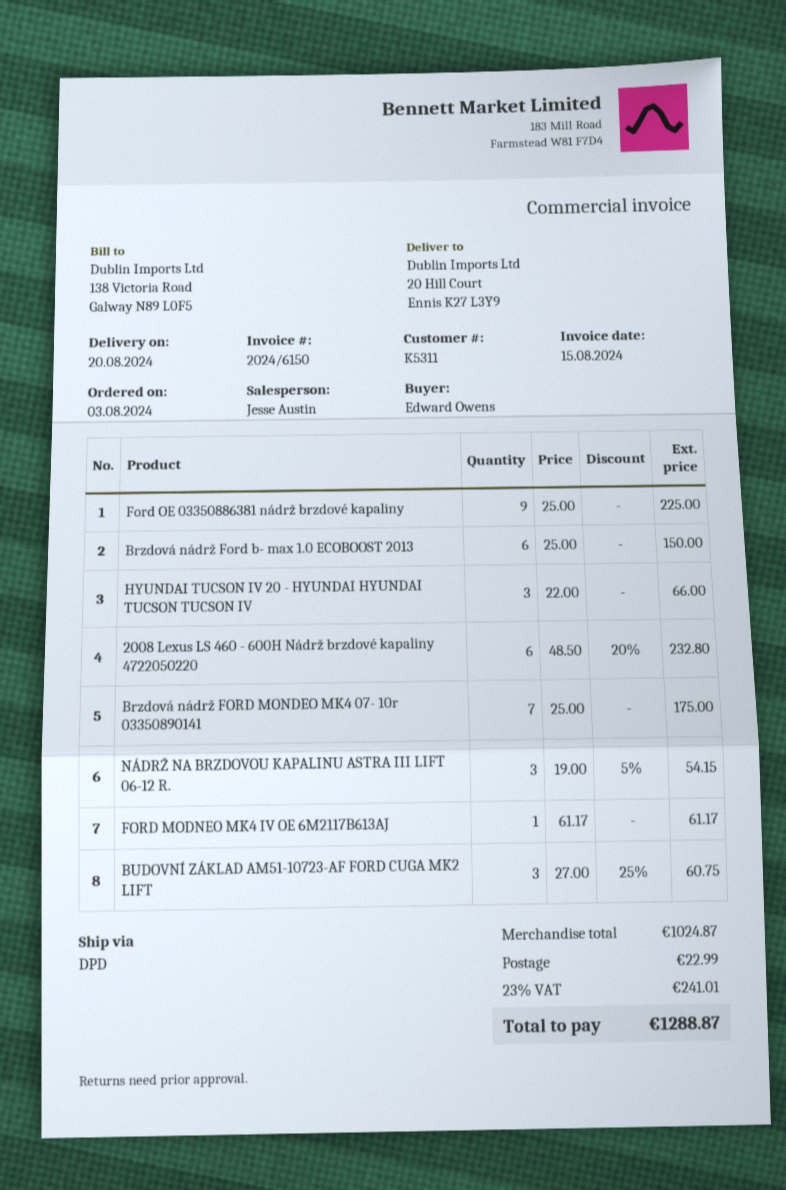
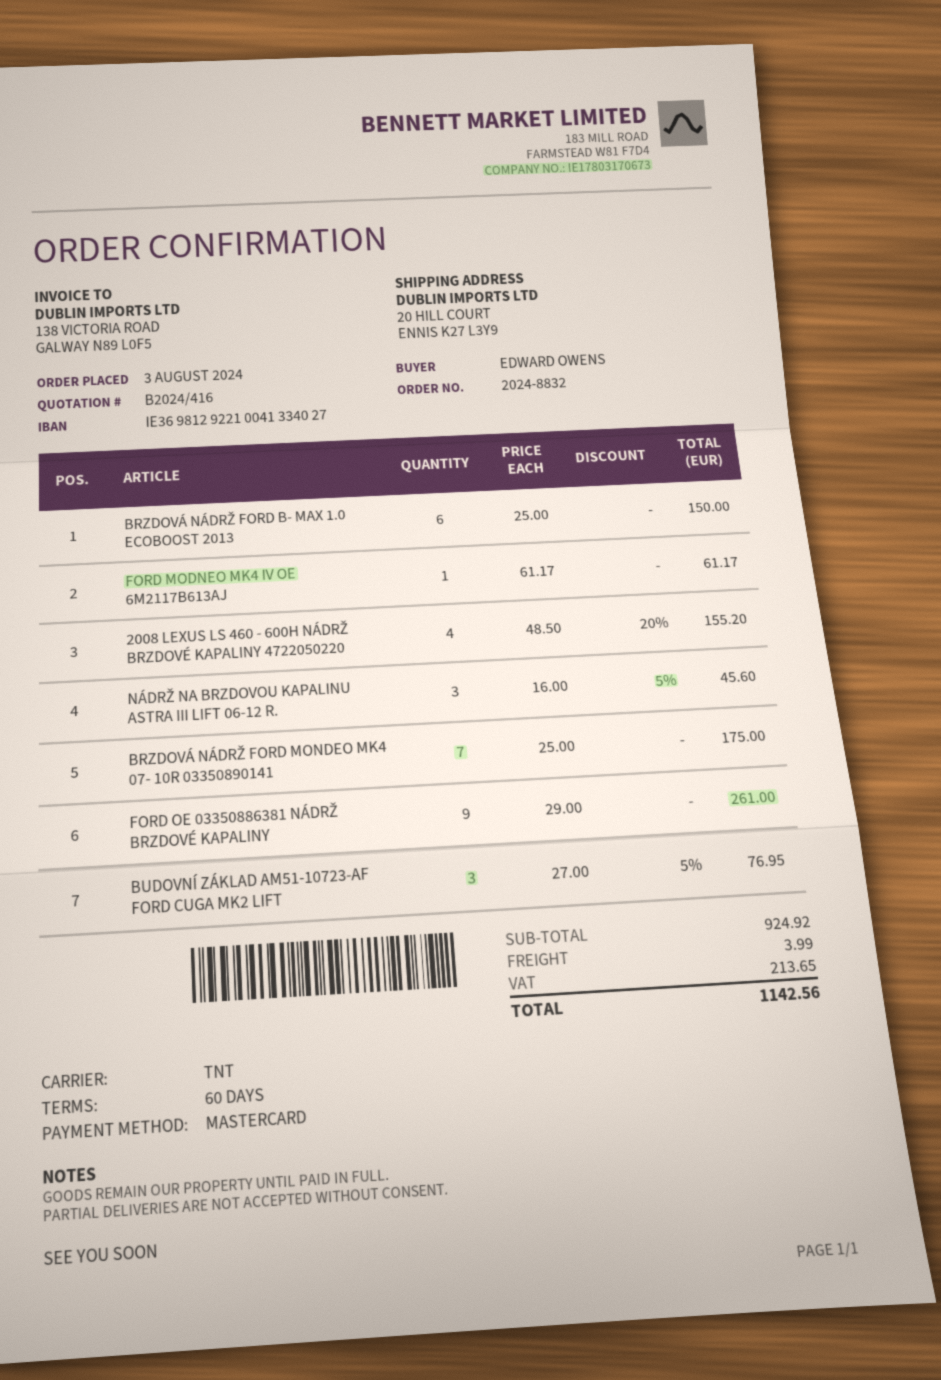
shipping method: DPD -> TNT
Ford OE 03350886381 nádrž brzdové kapaliny: 9 x 25.00 = 225.00 -> 9 x 29.00 = 261.00
HYUNDAI TUCSON IV 20 - HYUNDAI HYUNDAI TUCSON TUCSON IV: 3 x 22.00 = 66.00 -> none
2008 Lexus LS 460 - 600H Nádrž brzdové kapaliny 4722050220: 6 x 48.50 - 20% = 232.80 -> 4 x 48.50 - 20% = 155.20
NÁDRŽ NA BRZDOVOU KAPALINU ASTRA III LIFT 06-12 R.: 3 x 19.00 - 5% = 54.15 -> 3 x 16.00 - 5% = 45.60
BUDOVNÍ ZÁKLAD AM51-10723-AF FORD CUGA MK2 LIFT: 3 x 27.00 - 25% = 60.75 -> 3 x 27.00 - 5% = 76.95
subtotal: 1024.87 -> 924.92
shipping: 22.99 -> 3.99
tax: 241.01 -> 213.65
total: 1288.87 -> 1142.56

